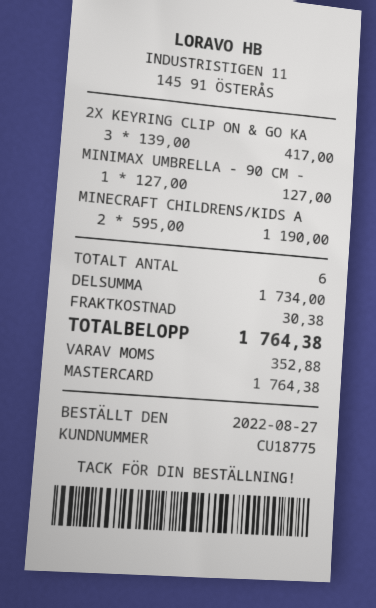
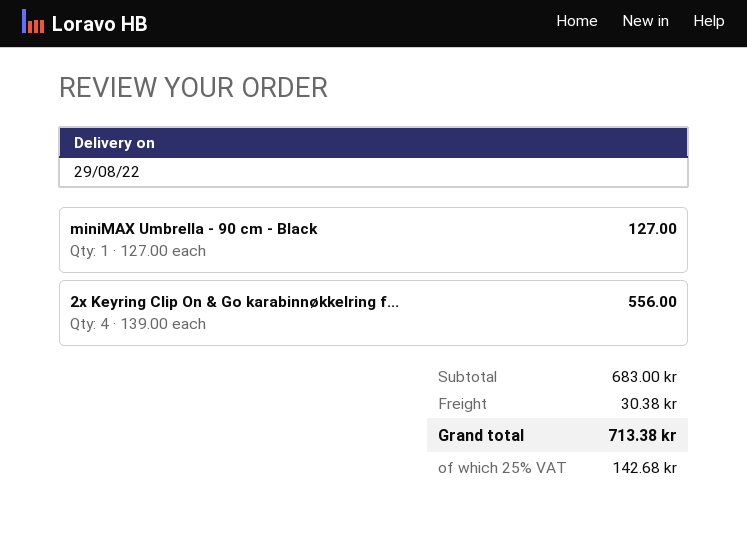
2X KEYRING CLIP ON & GO KA: 3 x 139.00 = 417.00 -> 4 x 139.00 = 556.00
MINECRAFT CHILDRENS/KIDS A: 2 x 595.00 = 1190.00 -> none
subtotal: 1734.00 -> 683.00
tax: 352.88 -> 142.68
total: 1764.38 -> 713.38

